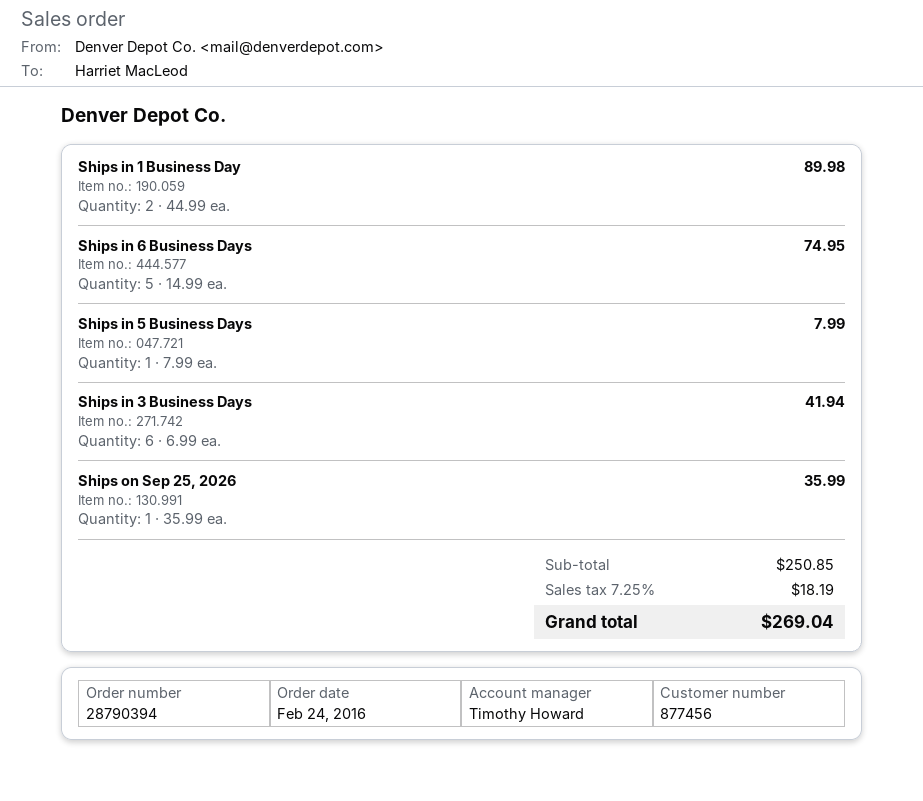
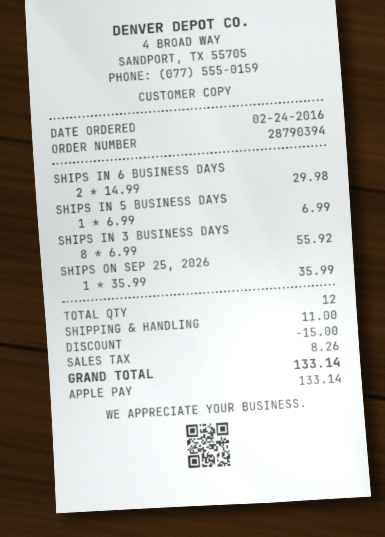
Ships in 1 Business Day: 2 x 44.99 = 89.98 -> none
Ships in 6 Business Days: 5 x 14.99 = 74.95 -> 2 x 14.99 = 29.98
Ships in 5 Business Days: 1 x 7.99 = 7.99 -> 1 x 6.99 = 6.99
Ships in 3 Business Days: 6 x 6.99 = 41.94 -> 8 x 6.99 = 55.92
discount: none -> 15.00
shipping: none -> 11.00
tax: 18.19 -> 8.26
total: 269.04 -> 133.14

